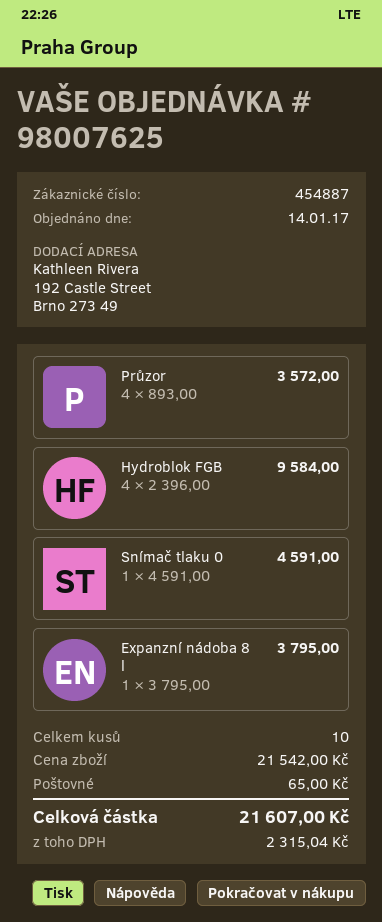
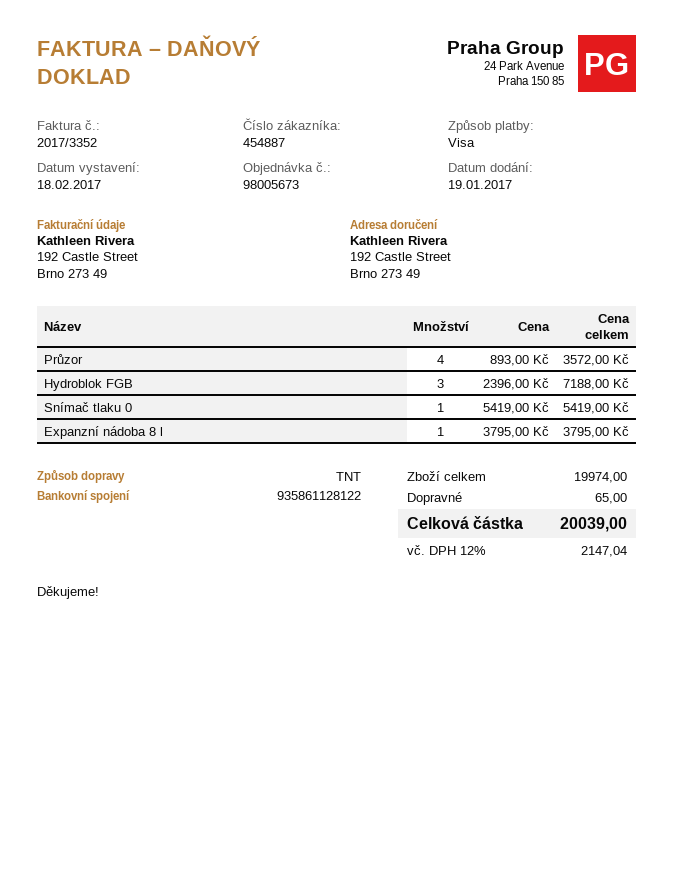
order number: 98007625 -> 98005673
Hydroblok FGB: 4 x 2396.00 = 9584.00 -> 3 x 2396.00 = 7188.00
Snímač tlaku 0: 1 x 4591.00 = 4591.00 -> 1 x 5419.00 = 5419.00
subtotal: 21542.00 -> 19974.00
tax: 2315.04 -> 2147.04
total: 21607.00 -> 20039.00

